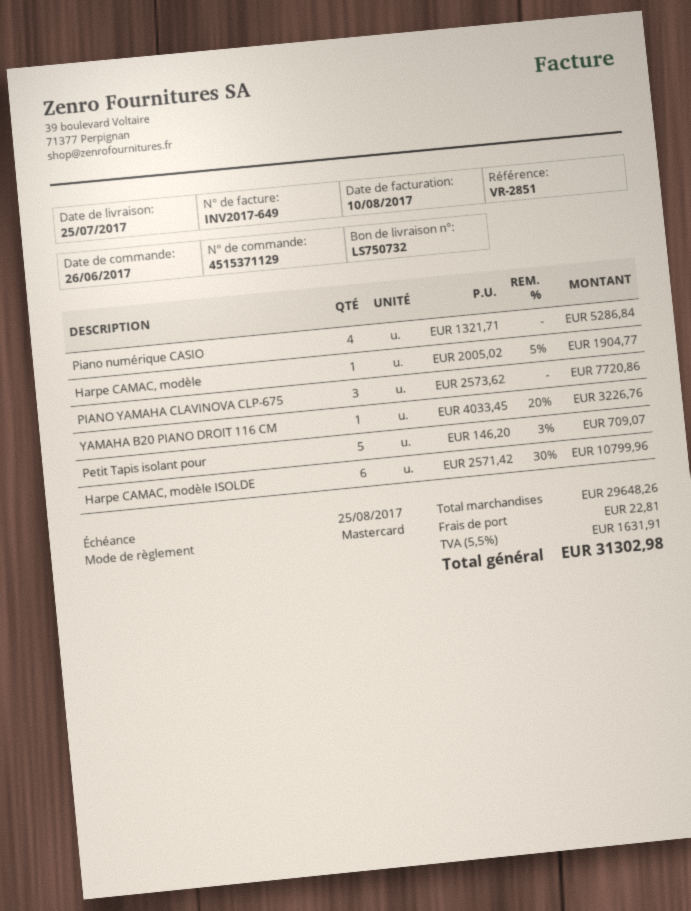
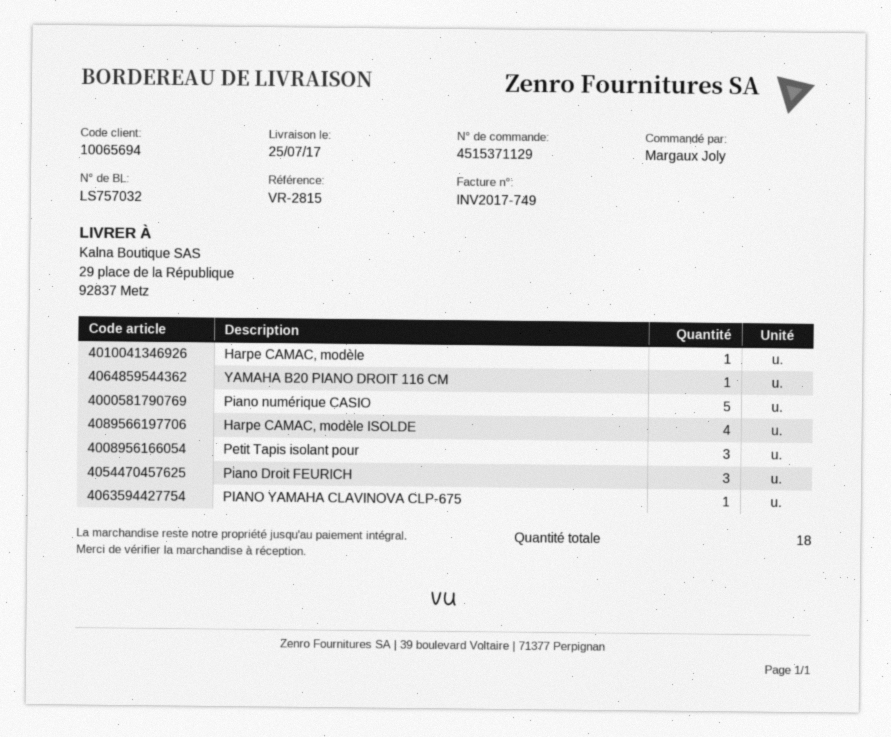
delivery note number: LS750732 -> LS757032
invoice number: INV2017-649 -> INV2017-749
reference: VR-2851 -> VR-2815
Piano numérique CASIO: 4 -> 5
PIANO YAMAHA CLAVINOVA CLP-675: 3 -> 1
Petit Tapis isolant pour: 5 -> 3
Harpe CAMAC, modèle ISOLDE: 6 -> 4
Piano Droit FEURICH: none -> 3

